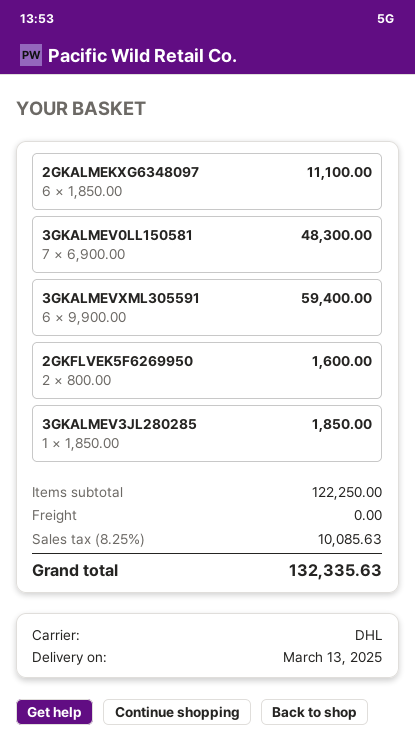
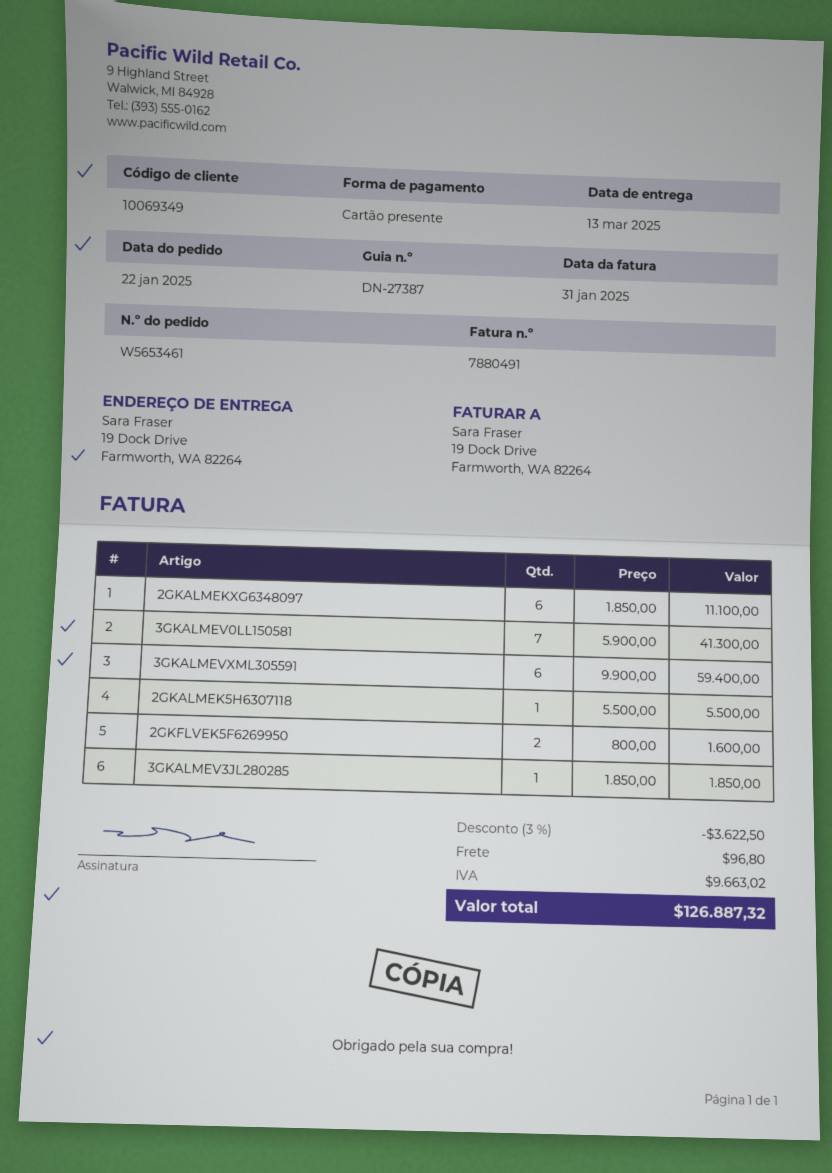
3GKALMEV0LL150581: 7 x 6900.00 = 48300.00 -> 7 x 5900.00 = 41300.00
2GKALMEK5H6307118: none -> 1 x 5500.00 = 5500.00
discount: none -> 3% = 3622.50
shipping: 0.00 -> 96.80
tax: 10085.63 -> 9663.02
total: 132335.63 -> 126887.32

